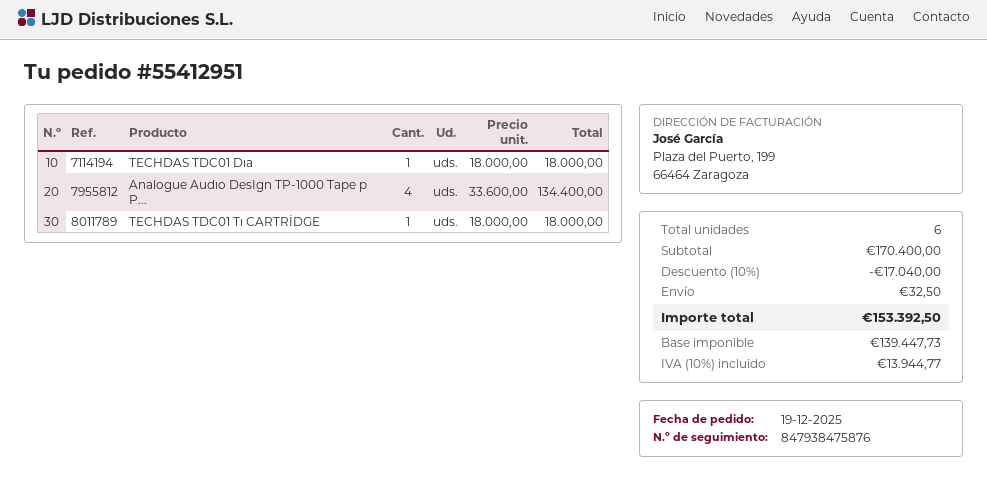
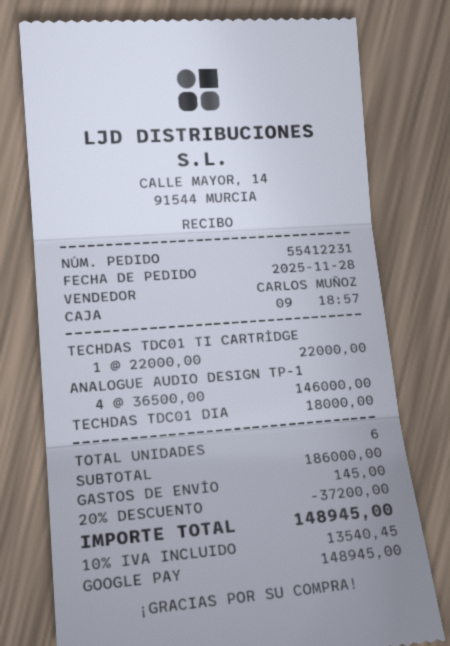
order number: 55412951 -> 55412231
order date: 2025-12-19 -> 2025-11-28
Analogue Audıo DesIgn TP-1000 Tape p P...: 4 x 33600.00 = 134400.00 -> 4 x 36500.00 = 146000.00
TECHDAS TDC01 Tı CARTRİDGE: 1 x 18000.00 = 18000.00 -> 1 x 22000.00 = 22000.00
subtotal: 170400.00 -> 186000.00
discount: 10% = 17040.00 -> 20% = 37200.00
shipping: 32.50 -> 145.00
tax: 10% = 13944.77 -> 10% = 13540.45
total: 153392.50 -> 148945.00

